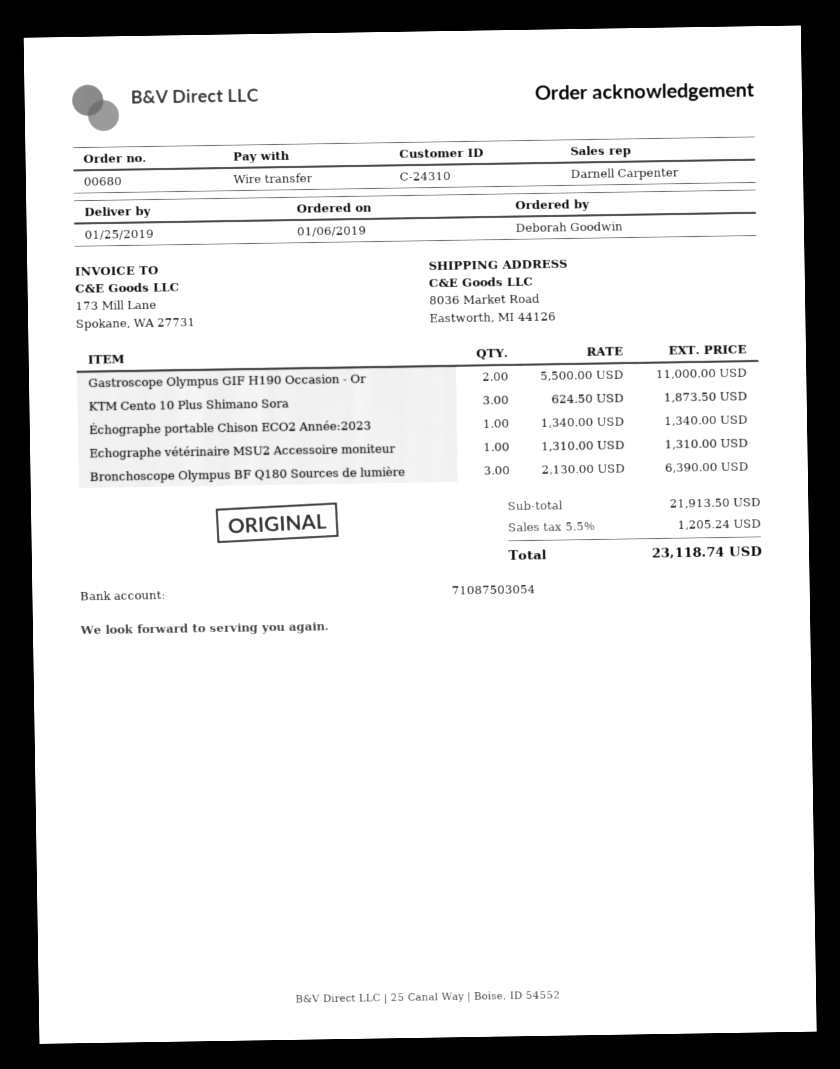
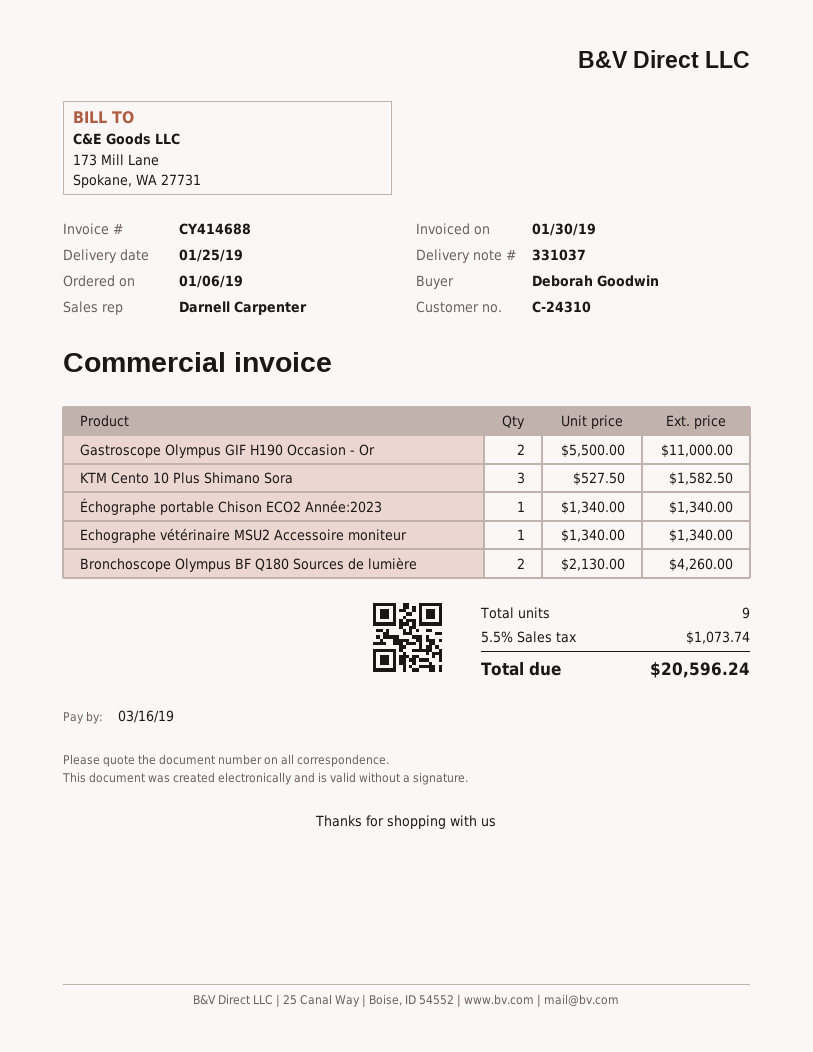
KTM Cento 10 Plus Shimano Sora: 3 x 624.50 = 1873.50 -> 3 x 527.50 = 1582.50
Echographe vétérinaire MSU2 Accessoire moniteur: 1 x 1310.00 = 1310.00 -> 1 x 1340.00 = 1340.00
Bronchoscope Olympus BF Q180 Sources de lumière: 3 x 2130.00 = 6390.00 -> 2 x 2130.00 = 4260.00
tax: 5.5% = 1205.24 -> 5.5% = 1073.74
total: 23118.74 -> 20596.24

